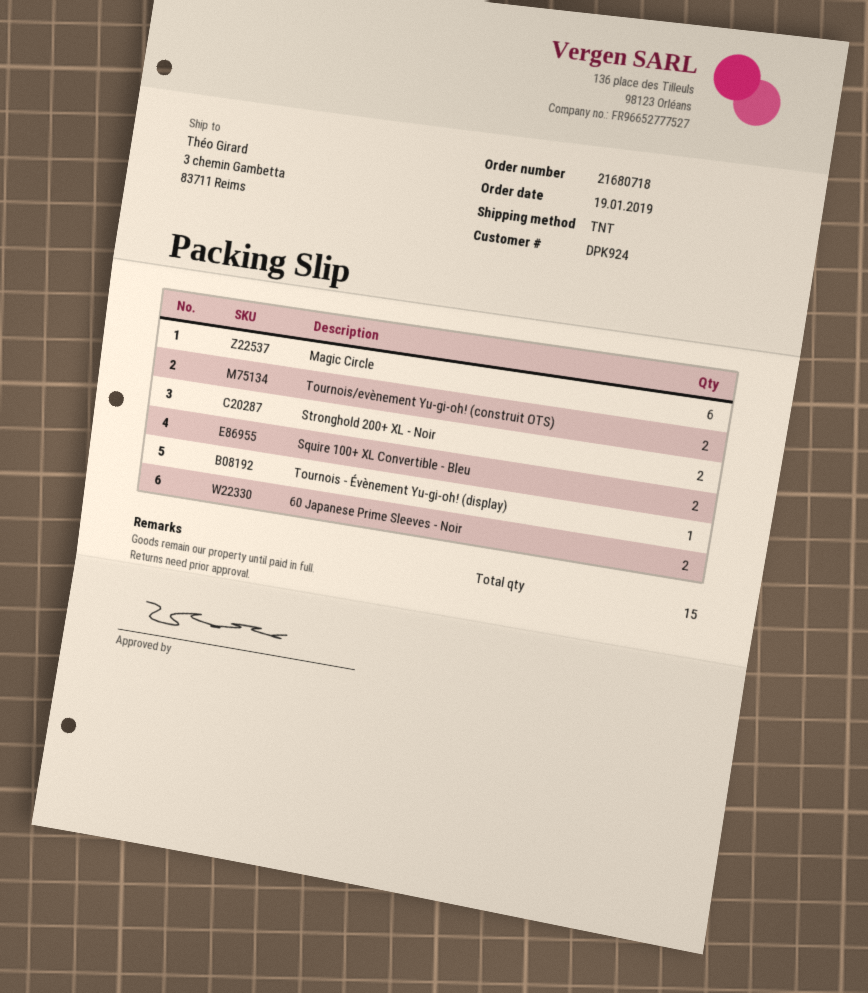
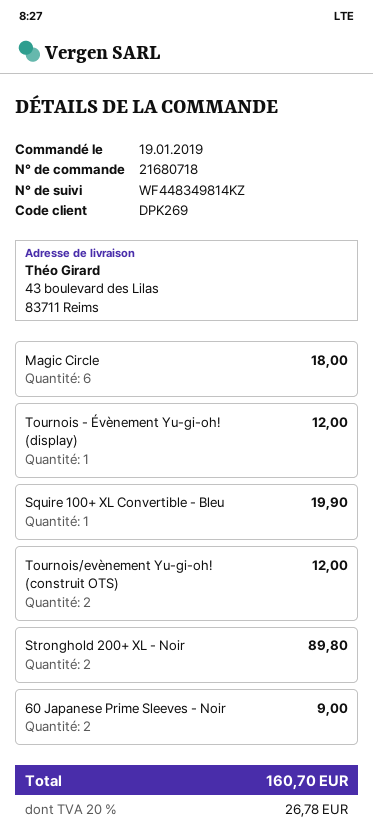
customer number: DPK924 -> DPK269
ship to: 3 chemin Gambetta, 83711 Reims -> 43 boulevard des Lilas, 83711 Reims
Squire 100+ XL Convertible - Bleu: 2 -> 1

